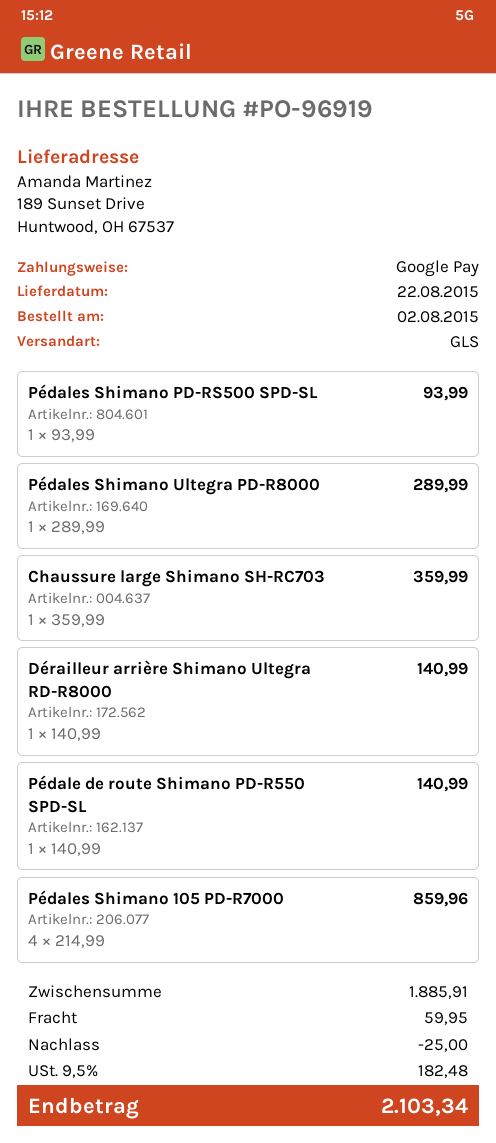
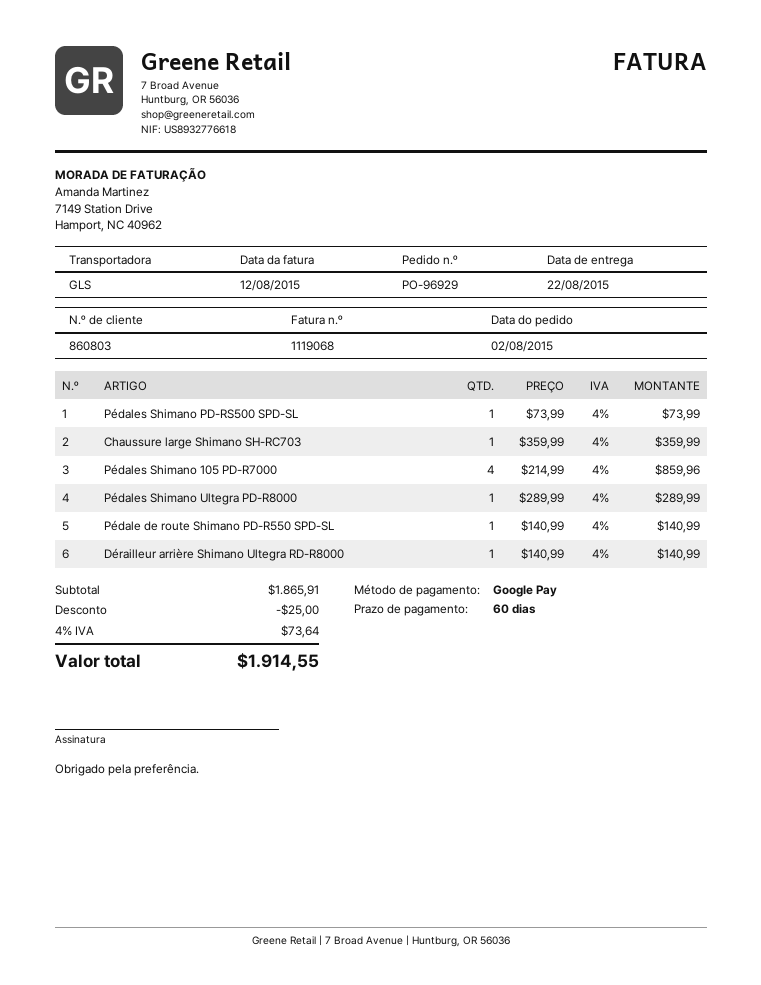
order number: PO-96919 -> PO-96929
Pédales Shimano PD-RS500 SPD-SL: 1 x 93.99 = 93.99 -> 1 x 73.99 = 73.99
subtotal: 1885.91 -> 1865.91
shipping: 59.95 -> none
tax: 9.5% = 182.48 -> 4% = 73.64
total: 2103.34 -> 1914.55

